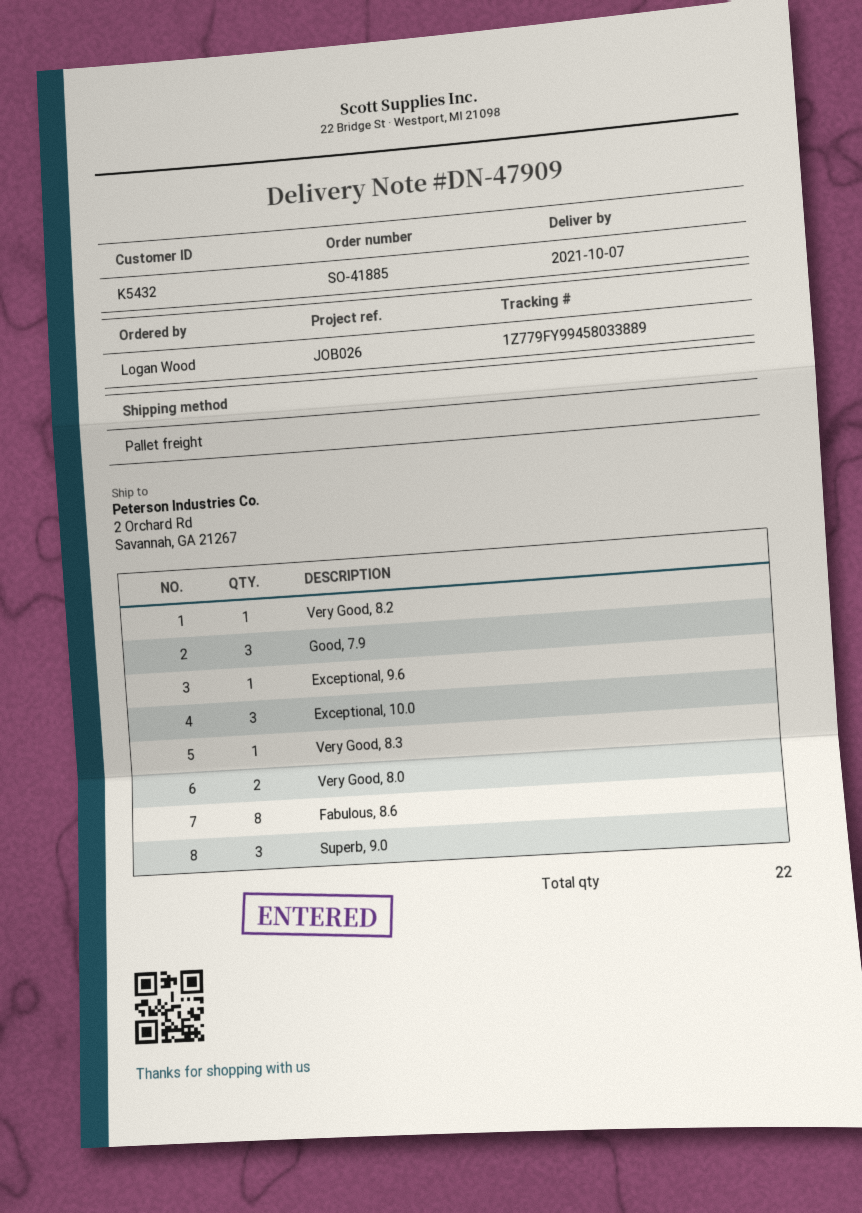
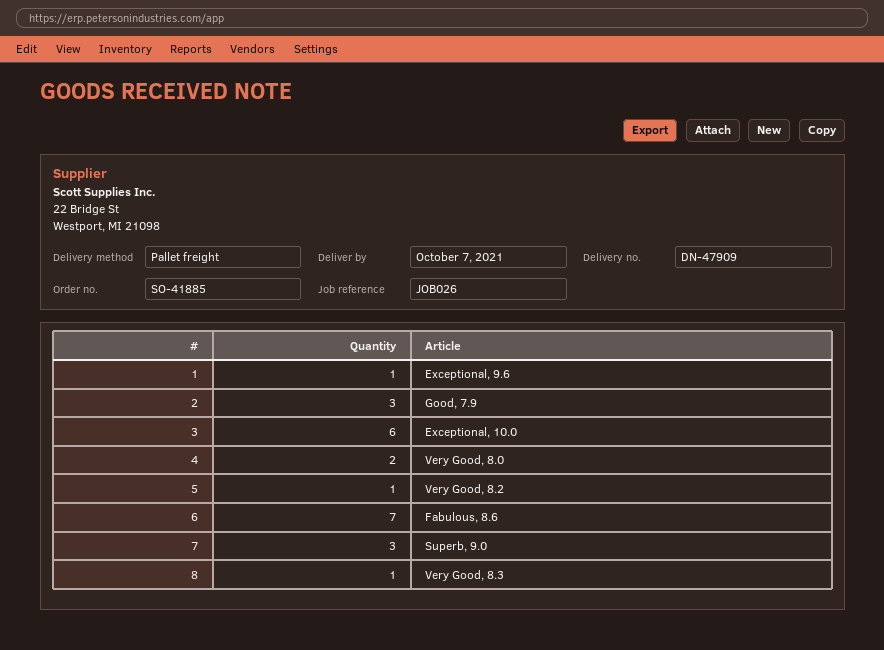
Exceptional, 10.0: 3 -> 6
Fabulous, 8.6: 8 -> 7

